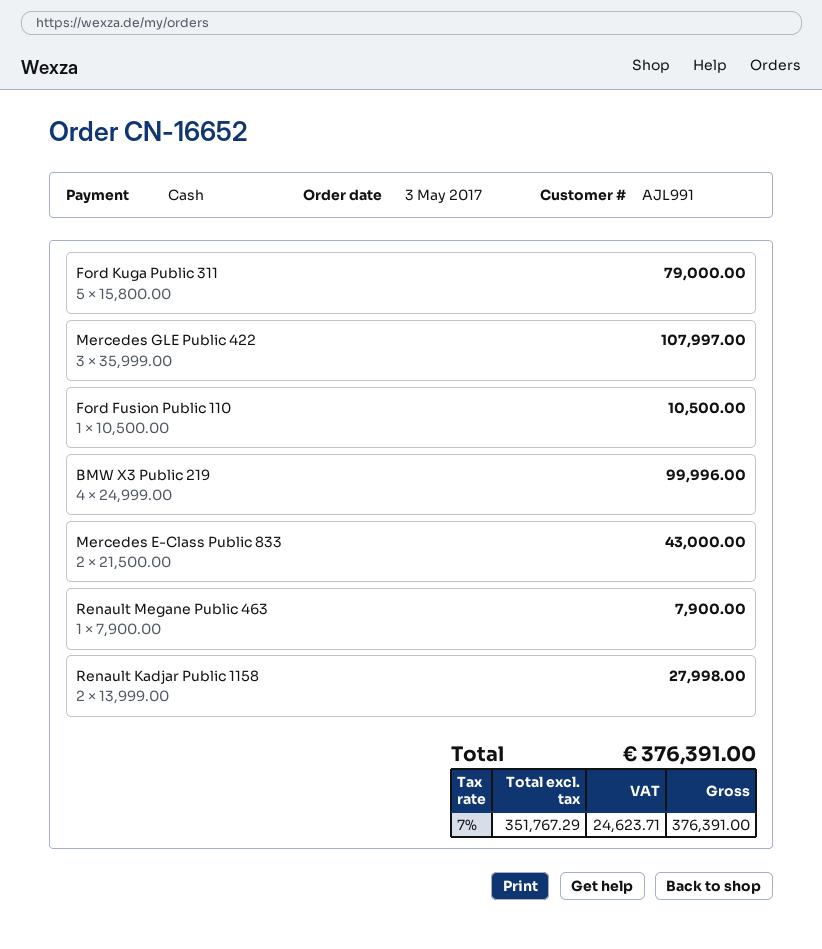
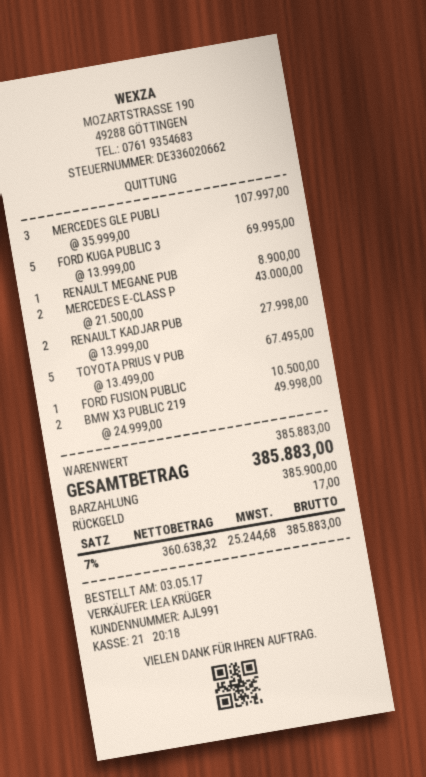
Ford Kuga Public 311: 5 x 15800.00 = 79000.00 -> 5 x 13999.00 = 69995.00
BMW X3 Public 219: 4 x 24999.00 = 99996.00 -> 2 x 24999.00 = 49998.00
Renault Megane Public 463: 1 x 7900.00 = 7900.00 -> 1 x 8900.00 = 8900.00
TOYOTA PRIUS V PUB: none -> 5 x 13499.00 = 67495.00
net: 351767.29 -> 360638.32
tax: 7% = 24623.71 -> 7% = 25244.68
total: 376391.00 -> 385883.00

